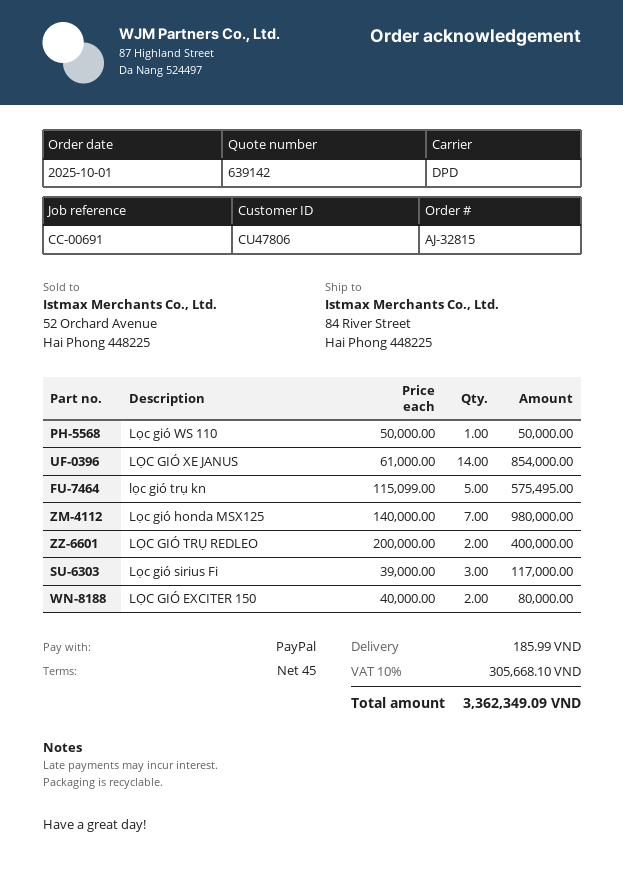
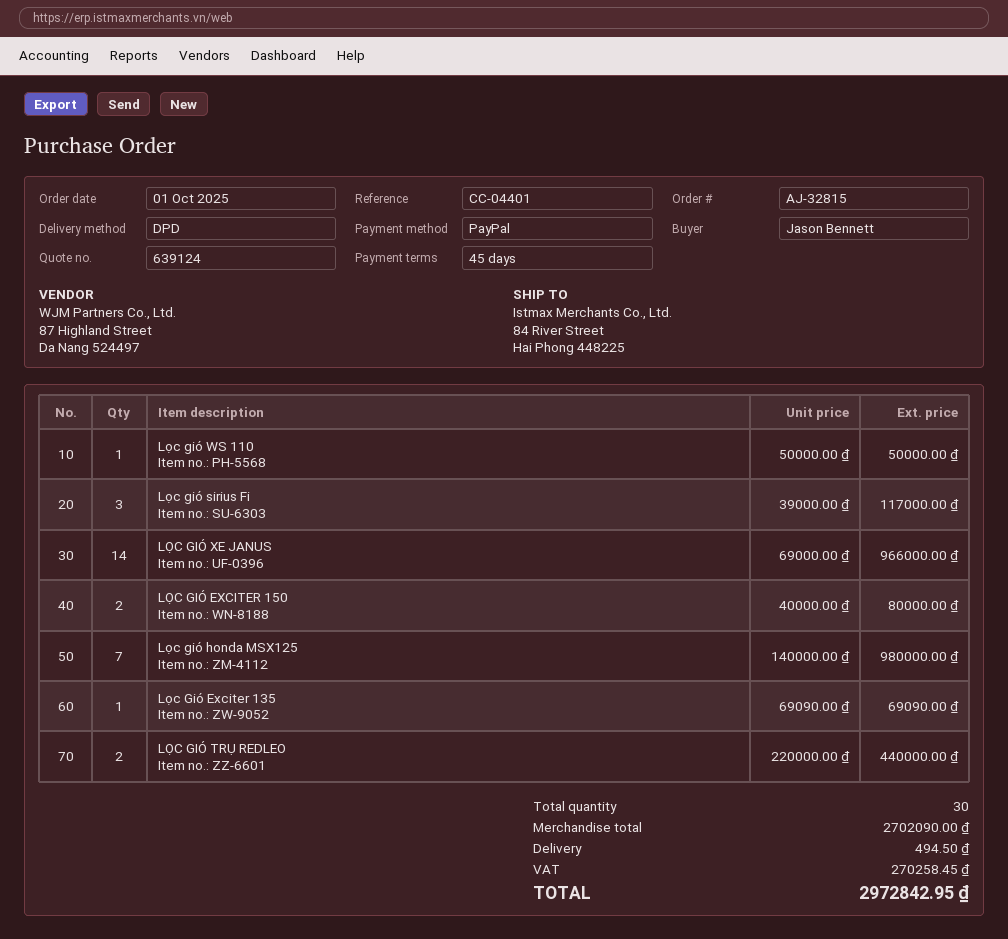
quote number: 639142 -> 639124
reference: CC-00691 -> CC-04401
LỌC GIÓ XE JANUS: 14 x 61000.00 = 854000.00 -> 14 x 69000.00 = 966000.00
lọc gió trụ kn: 5 x 115099.00 = 575495.00 -> none
LỌC GIÓ TRỤ REDLEO: 2 x 200000.00 = 400000.00 -> 2 x 220000.00 = 440000.00
Lọc Gió Exciter 135: none -> 1 x 69090.00 = 69090.00
shipping: 185.99 -> 494.50
tax: 305668.10 -> 270258.45
total: 3362349.09 -> 2972842.95

